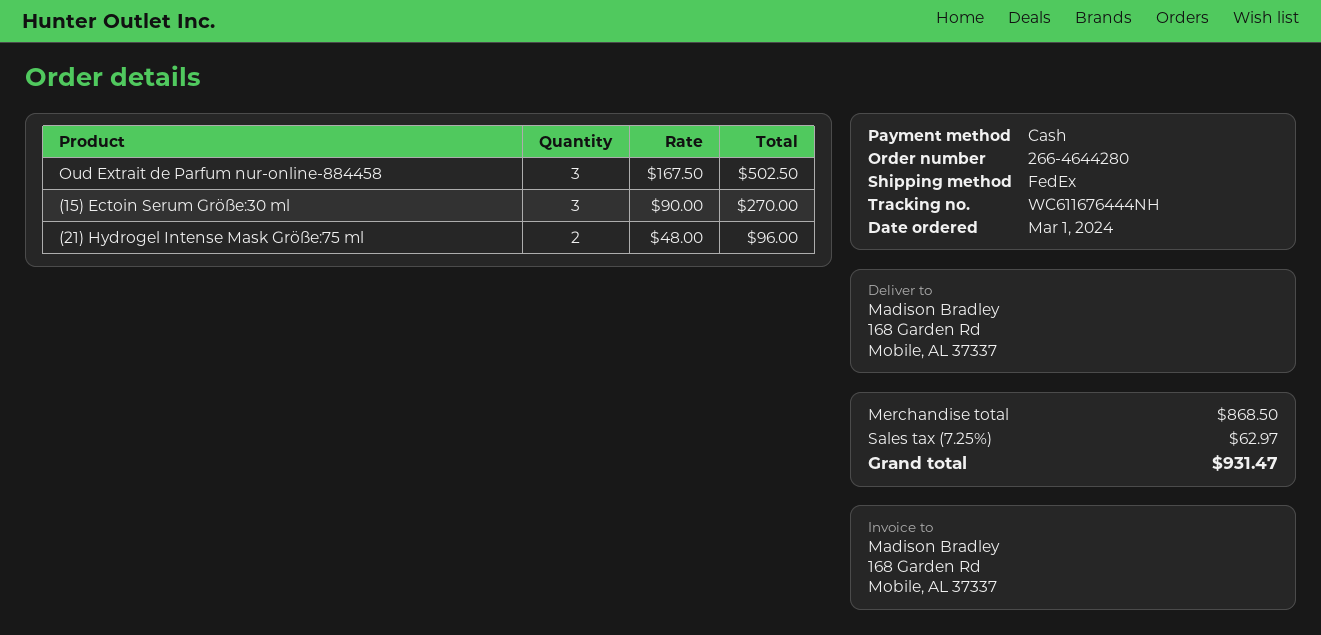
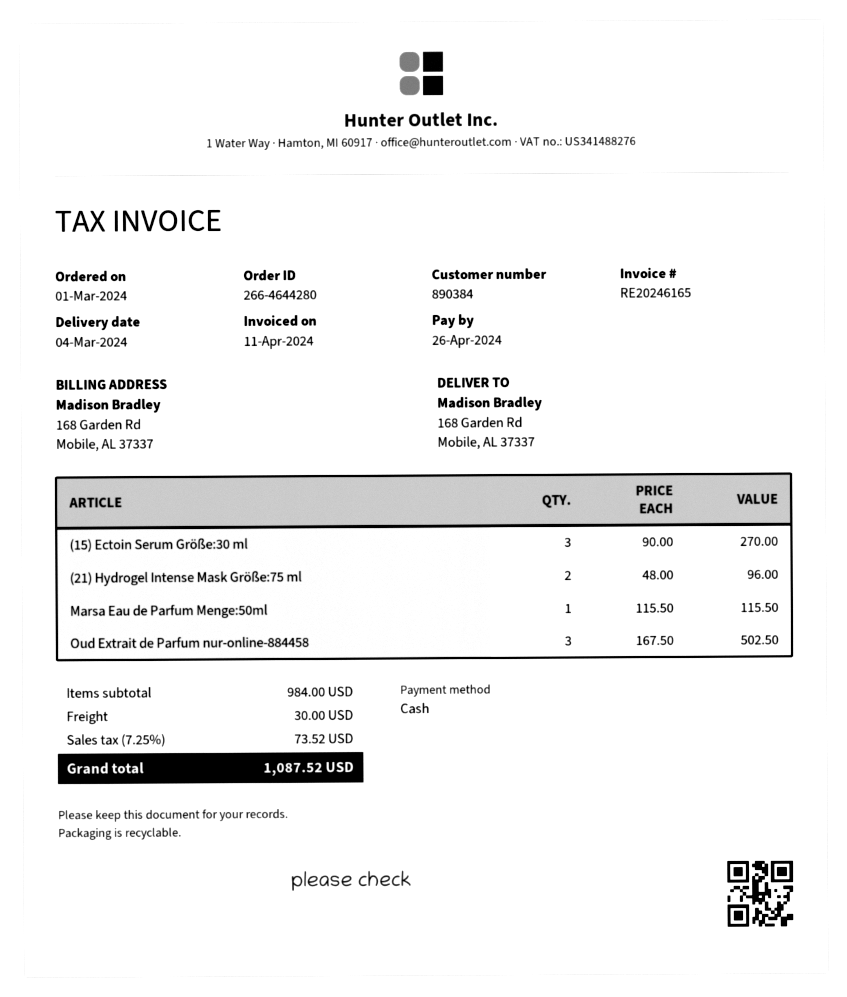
Marsa Eau de Parfum Menge:50ml: none -> 1 x 115.50 = 115.50
subtotal: 868.50 -> 984.00
shipping: none -> 30.00
tax: 7.25% = 62.97 -> 7.25% = 73.52
total: 931.47 -> 1087.52

